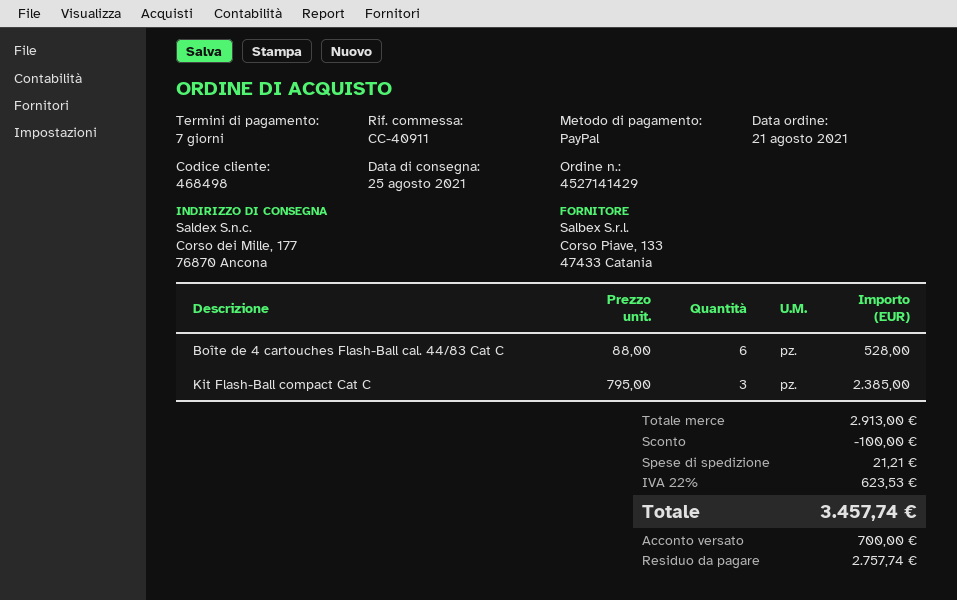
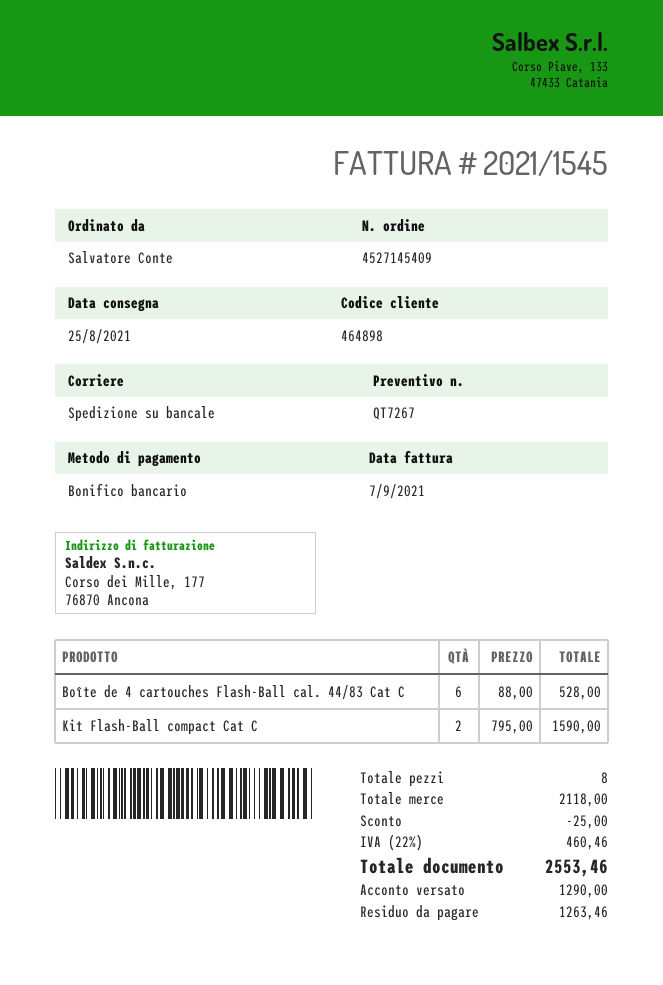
order number: 4527141429 -> 4527145409
customer number: 468498 -> 464898
payment method: PayPal -> bank transfer
Kit Flash-Ball compact Cat C: 3 x 795.00 = 2385.00 -> 2 x 795.00 = 1590.00
subtotal: 2913.00 -> 2118.00
discount: 100.00 -> 25.00
shipping: 21.21 -> none
tax: 22% = 623.53 -> 22% = 460.46
total: 3457.74 -> 2553.46
deposit: 700.00 -> 1290.00
balance: 2757.74 -> 1263.46

